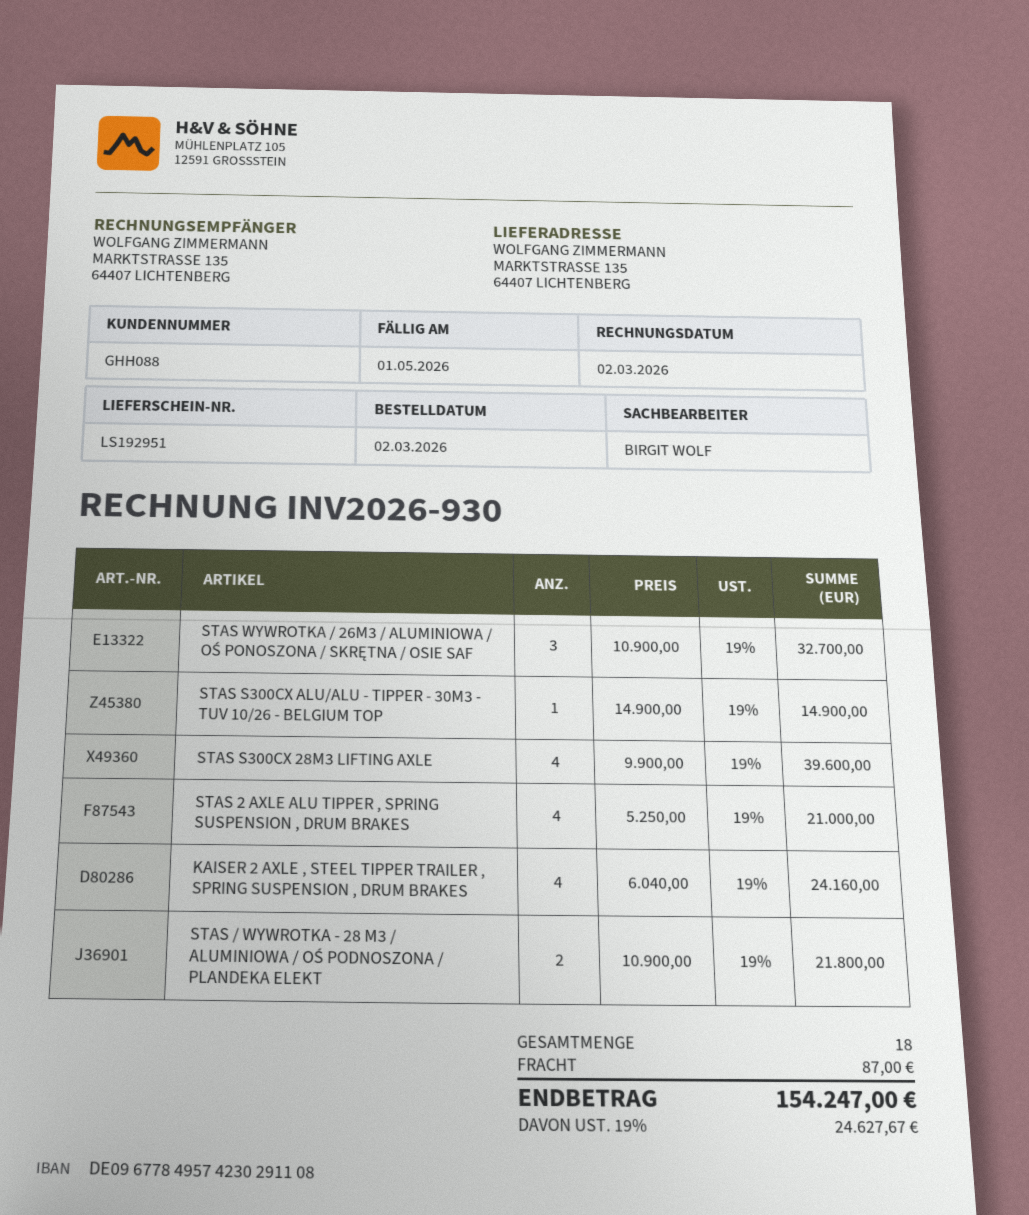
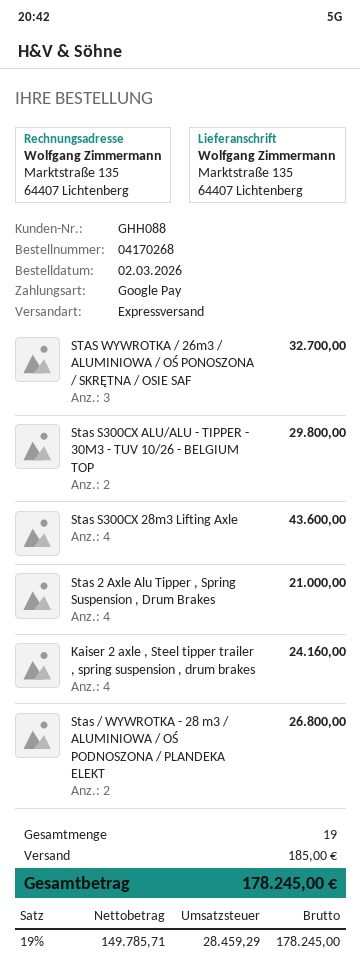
STAS S300CX ALU/ALU - TIPPER - 30M3 - TUV 10/26 - BELGIUM TOP: 1 for 14900.00 -> 2 for 29800.00
STAS S300CX 28M3 LIFTING AXLE: 4 for 39600.00 -> 4 for 43600.00
STAS / WYWROTKA - 28 M3 / ALUMINIOWA / OŚ PODNOSZONA / PLANDEKA ELEKT: 2 for 21800.00 -> 2 for 26800.00
total quantity: 18 -> 19
shipping: 87.00 -> 185.00
tax: 19% = 24627.67 -> 19% = 28459.29
total: 154247.00 -> 178245.00

